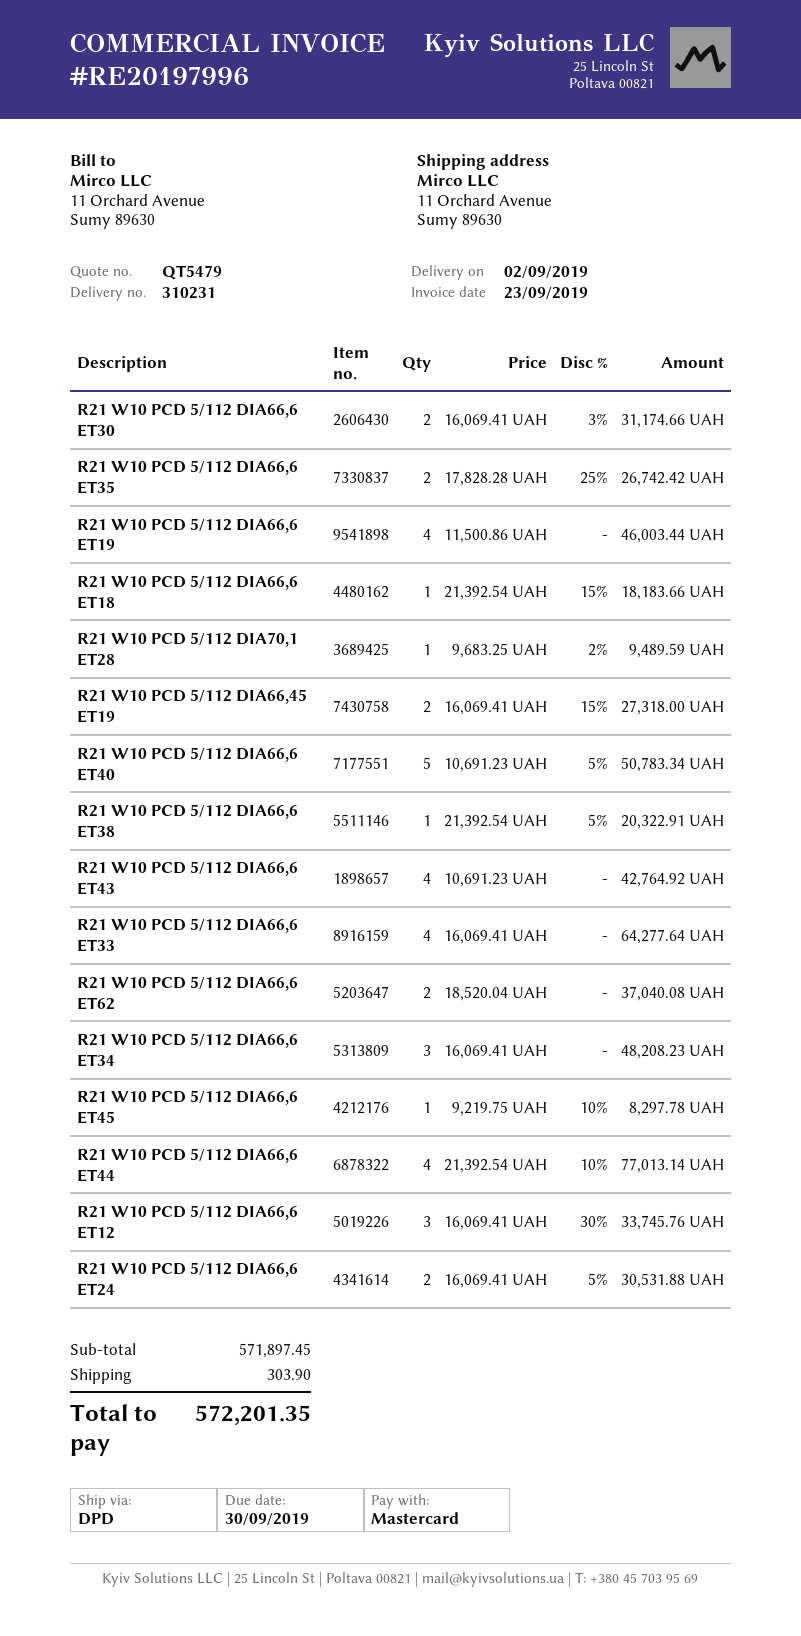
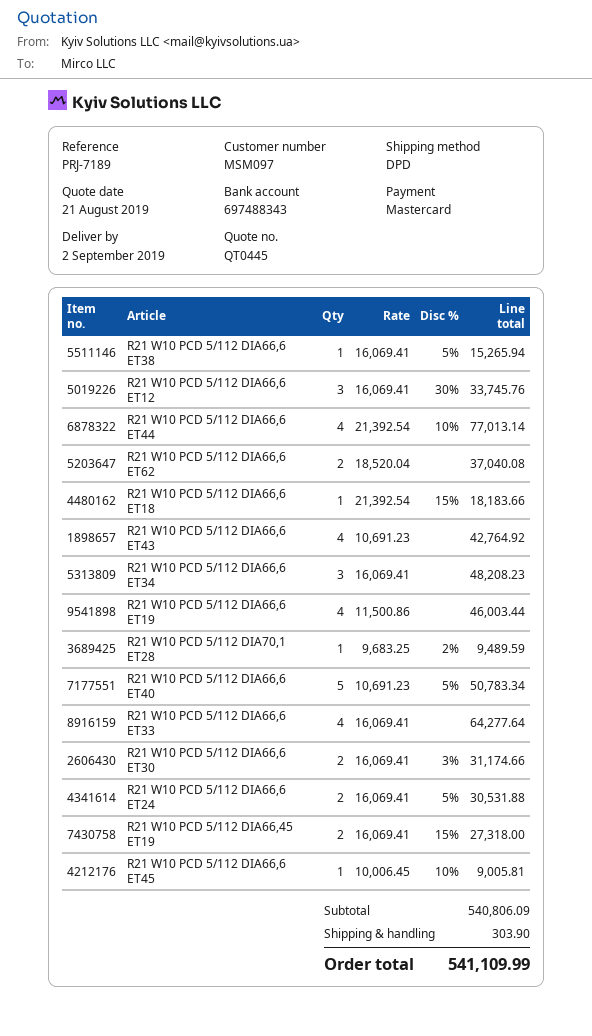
quote number: QT5479 -> QT0445
R21 W10 PCD 5/112 DIA66,6 ET35: 2 x 17828.28 - 25% = 26742.42 -> none
R21 W10 PCD 5/112 DIA66,6 ET38: 1 x 21392.54 - 5% = 20322.91 -> 1 x 16069.41 - 5% = 15265.94
R21 W10 PCD 5/112 DIA66,6 ET45: 1 x 9219.75 - 10% = 8297.78 -> 1 x 10006.45 - 10% = 9005.81
subtotal: 571897.45 -> 540806.09
total: 572201.35 -> 541109.99

